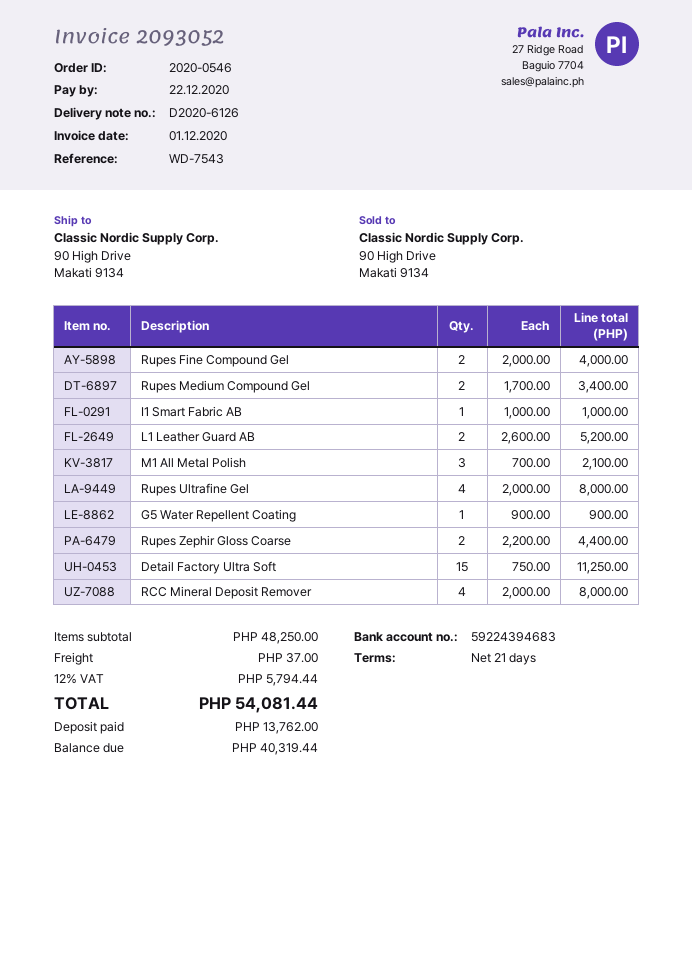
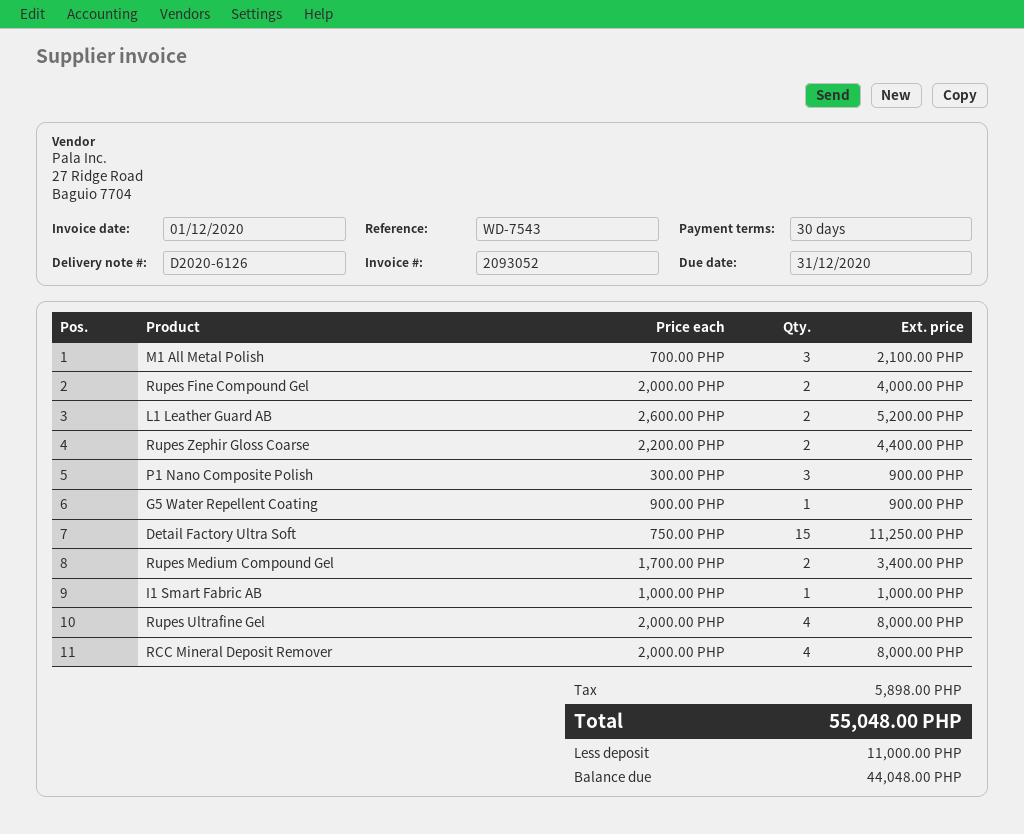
payment terms: 21 days -> 30 days
due date: 2020-12-22 -> 2020-12-31
P1 Nano Composite Polish: none -> 3 x 300.00 = 900.00
shipping: 37.00 -> none
tax: 5794.44 -> 5898.00
total: 54081.44 -> 55048.00
deposit: 13762.00 -> 11000.00
balance: 40319.44 -> 44048.00

